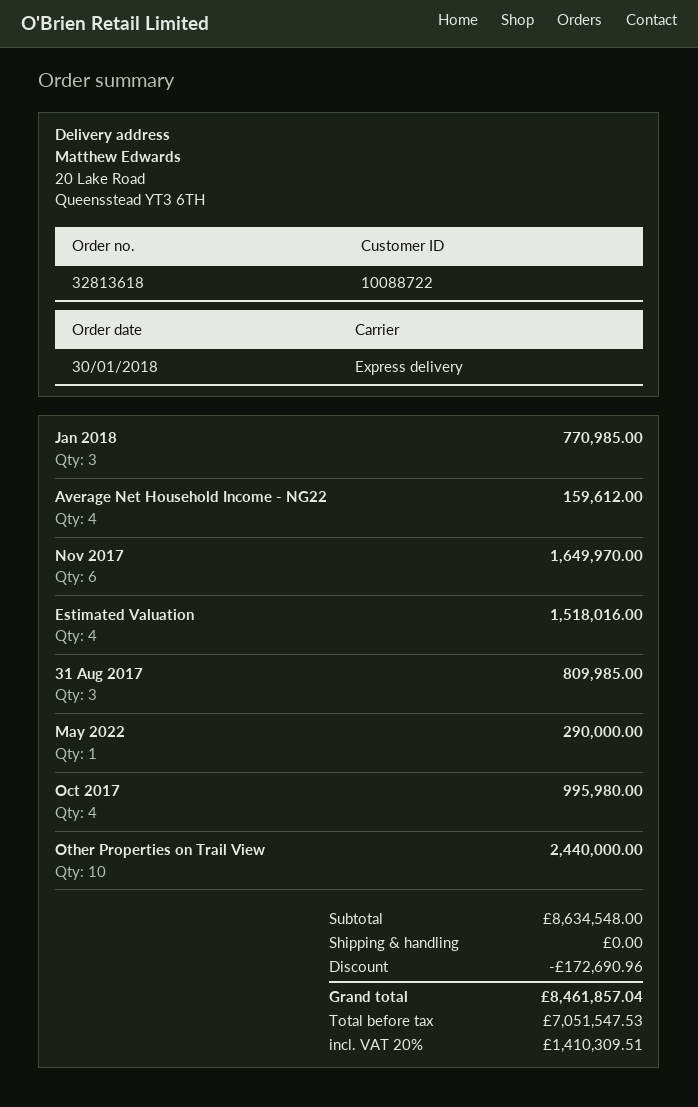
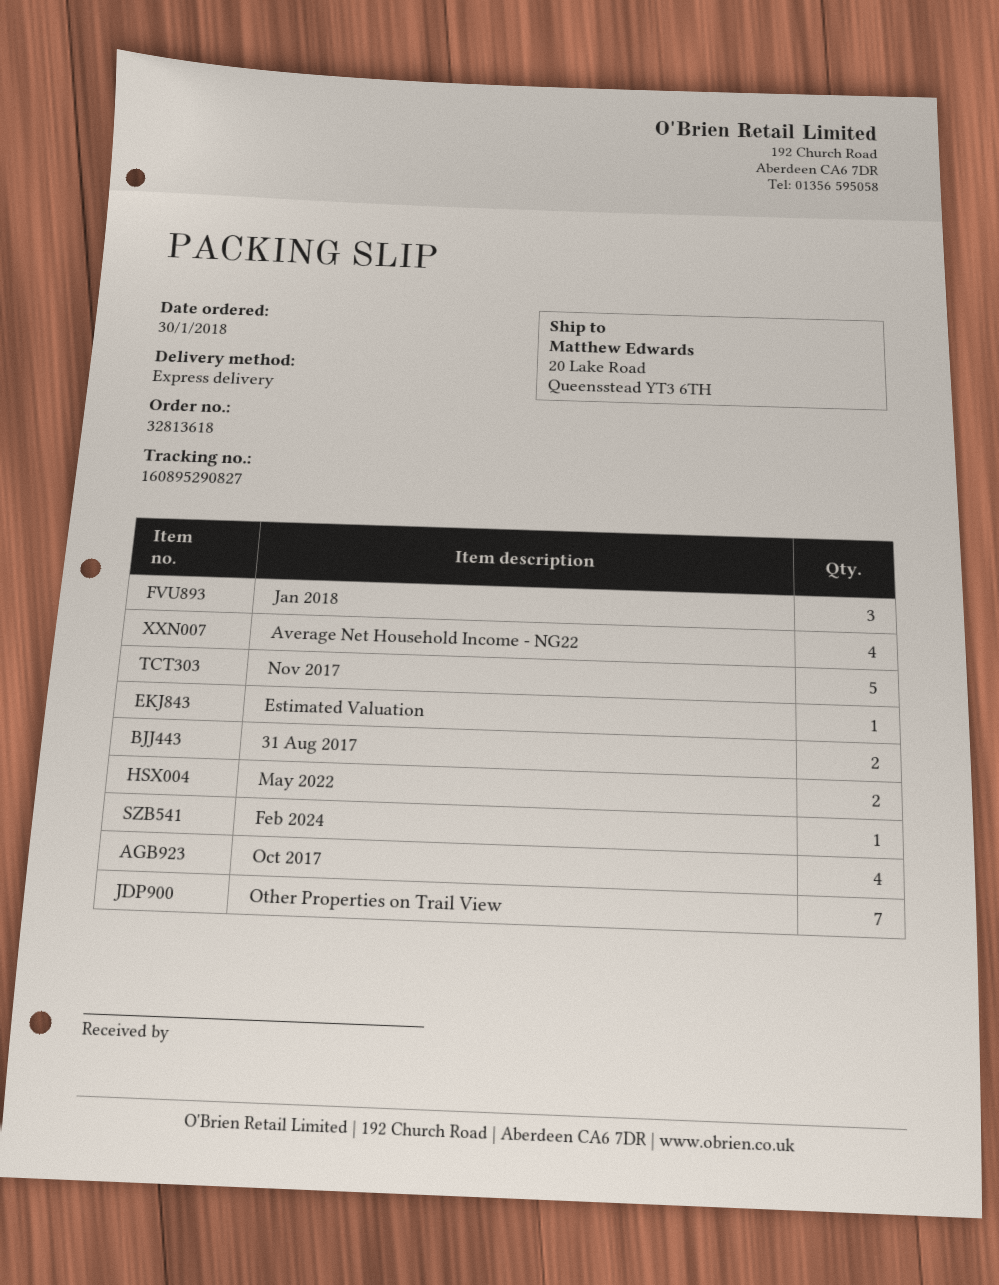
Nov 2017: 6 -> 5
Estimated Valuation: 4 -> 1
31 Aug 2017: 3 -> 2
May 2022: 1 -> 2
Other Properties on Trail View: 10 -> 7
Feb 2024: none -> 1

